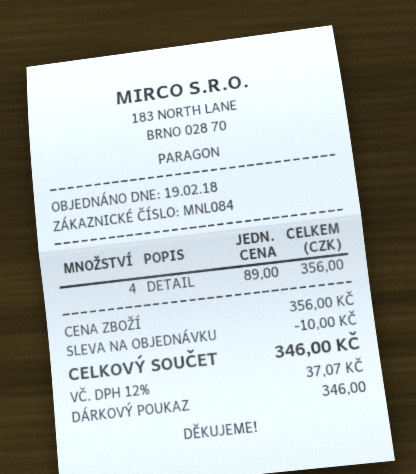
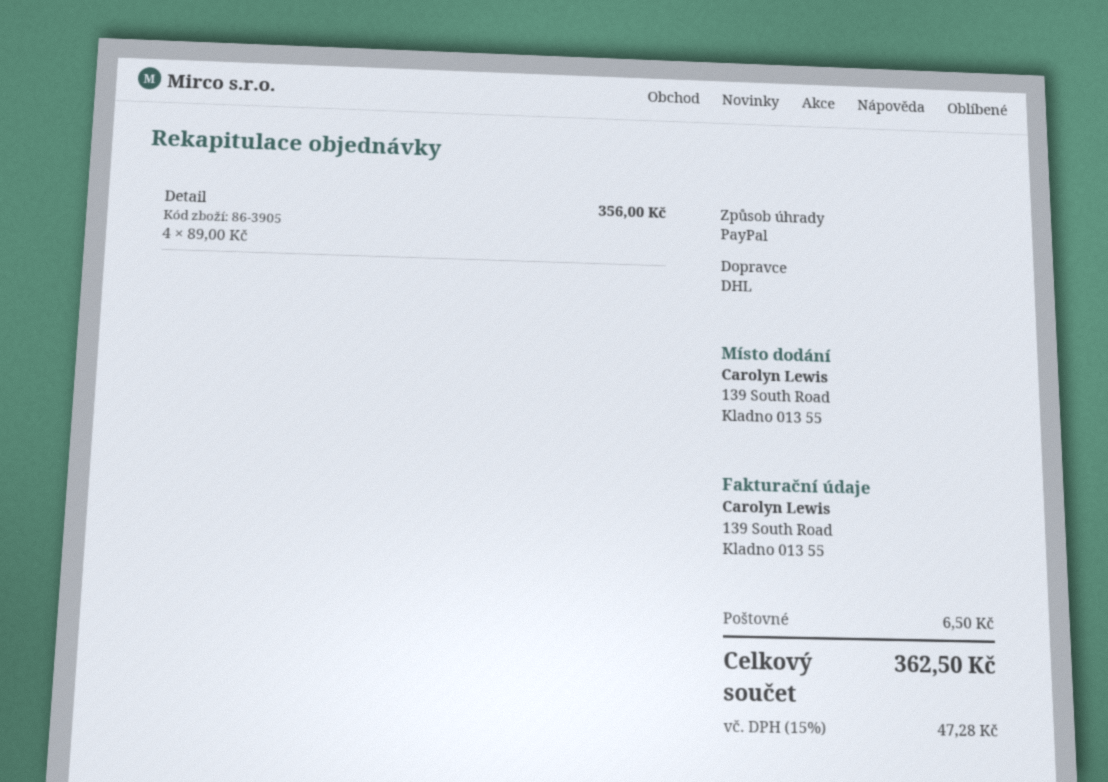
payment method: gift card -> PayPal
discount: 10.00 -> none
shipping: none -> 6.50
tax: 12% = 37.07 -> 15% = 47.28
total: 346.00 -> 362.50

